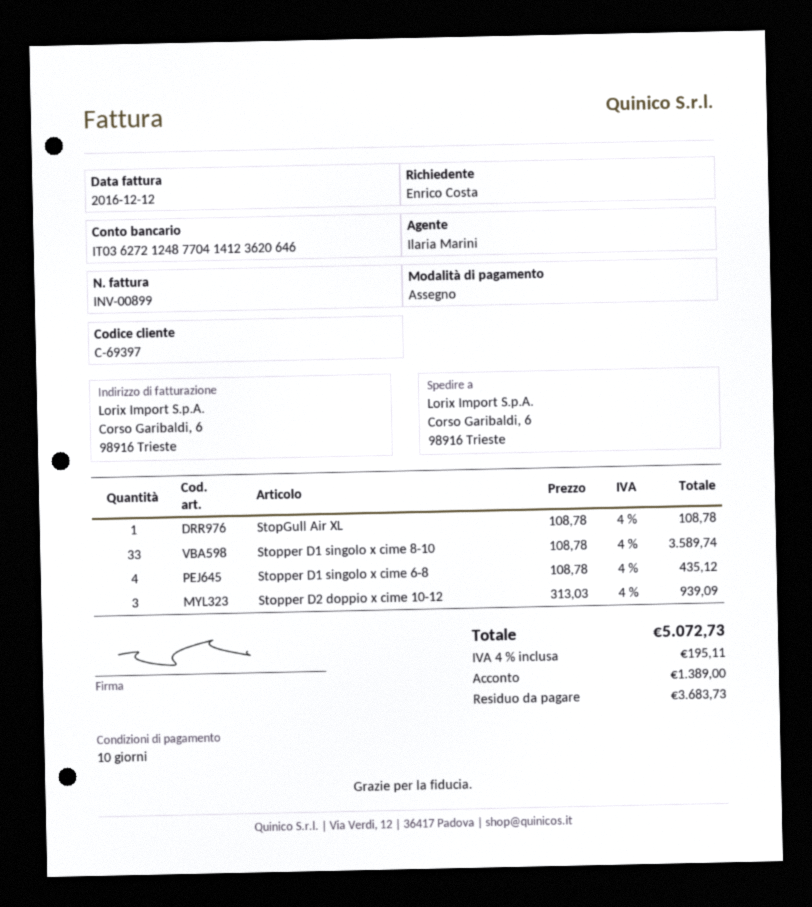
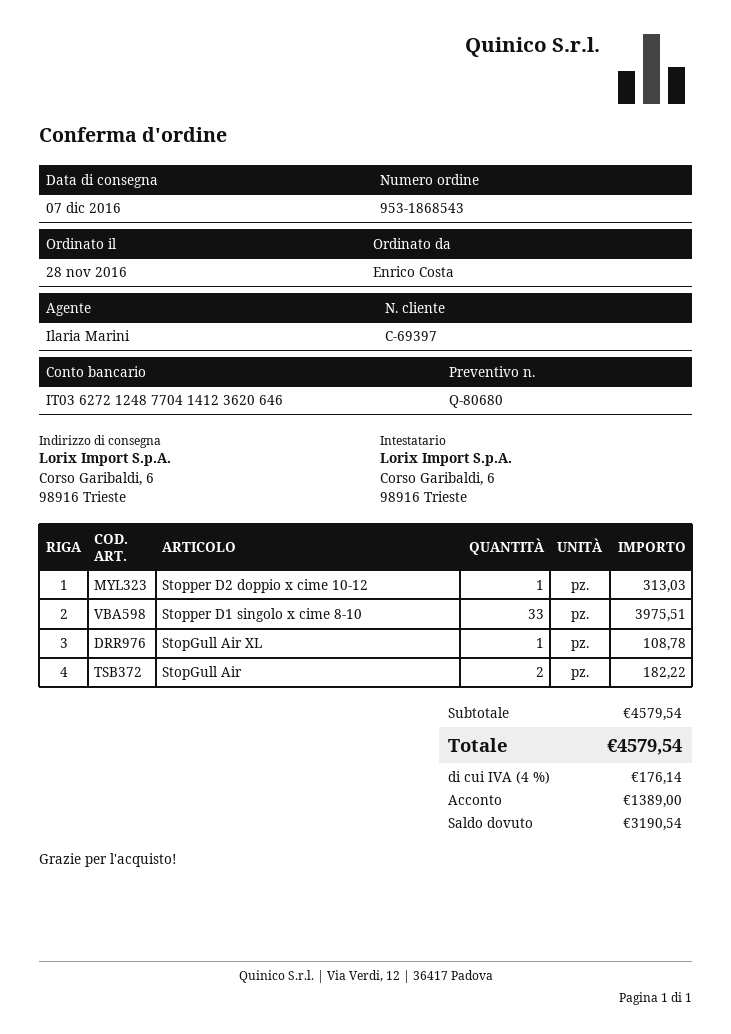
Stopper D1 singolo x cime 8-10: 33 for 3589.74 -> 33 for 3975.51
Stopper D1 singolo x cime 6-8: 4 for 435.12 -> none
Stopper D2 doppio x cime 10-12: 3 for 939.09 -> 1 for 313.03
StopGull Air: none -> 2 for 182.22
tax: 4% = 195.11 -> 4% = 176.14
total: 5072.73 -> 4579.54
balance: 3683.73 -> 3190.54

